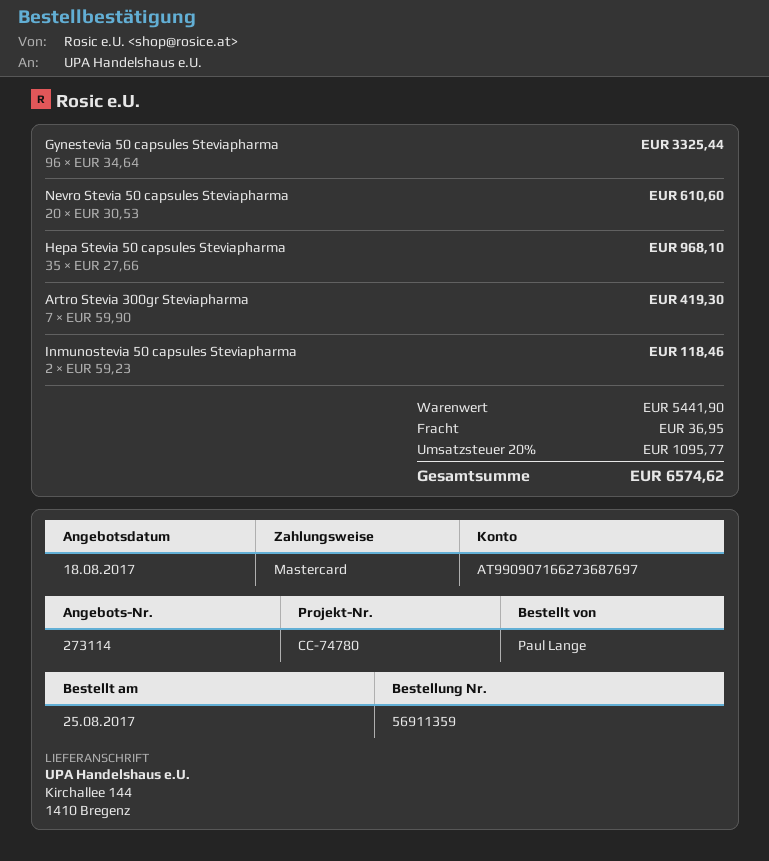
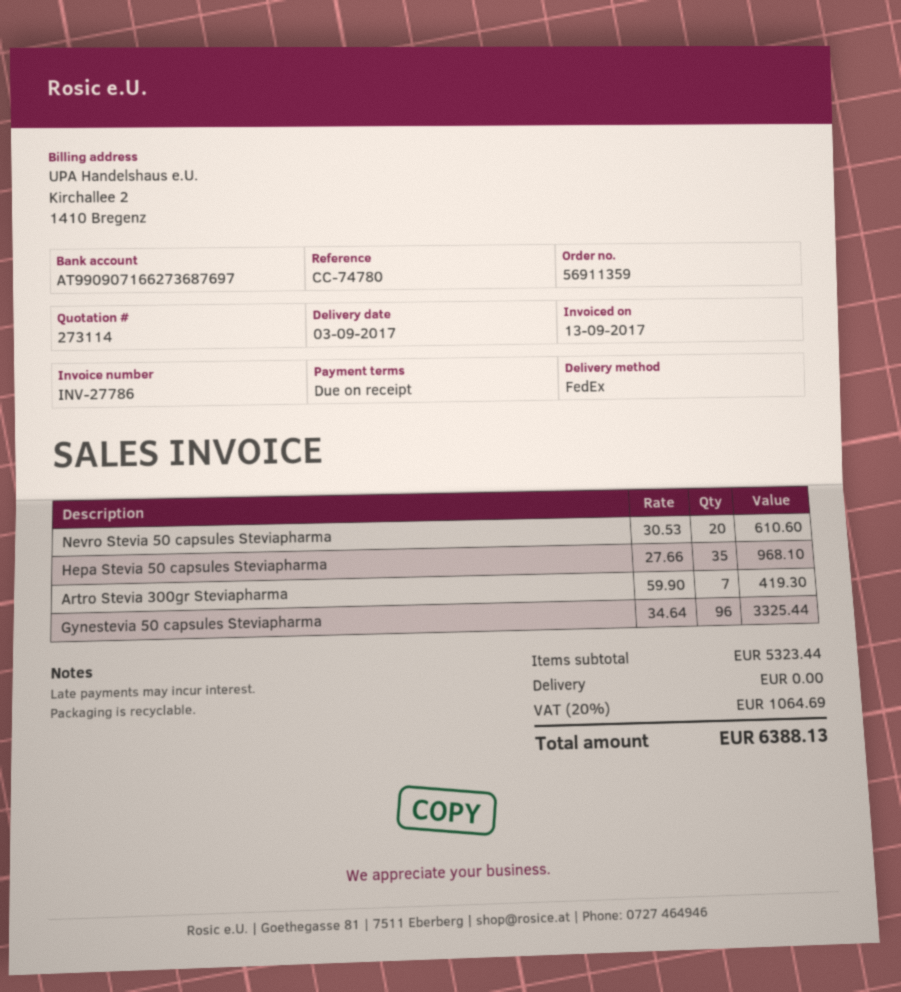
Inmunostevia 50 capsules Steviapharma: 2 x 59.23 = 118.46 -> none
subtotal: 5441.90 -> 5323.44
shipping: 36.95 -> 0.00
tax: 20% = 1095.77 -> 20% = 1064.69
total: 6574.62 -> 6388.13

